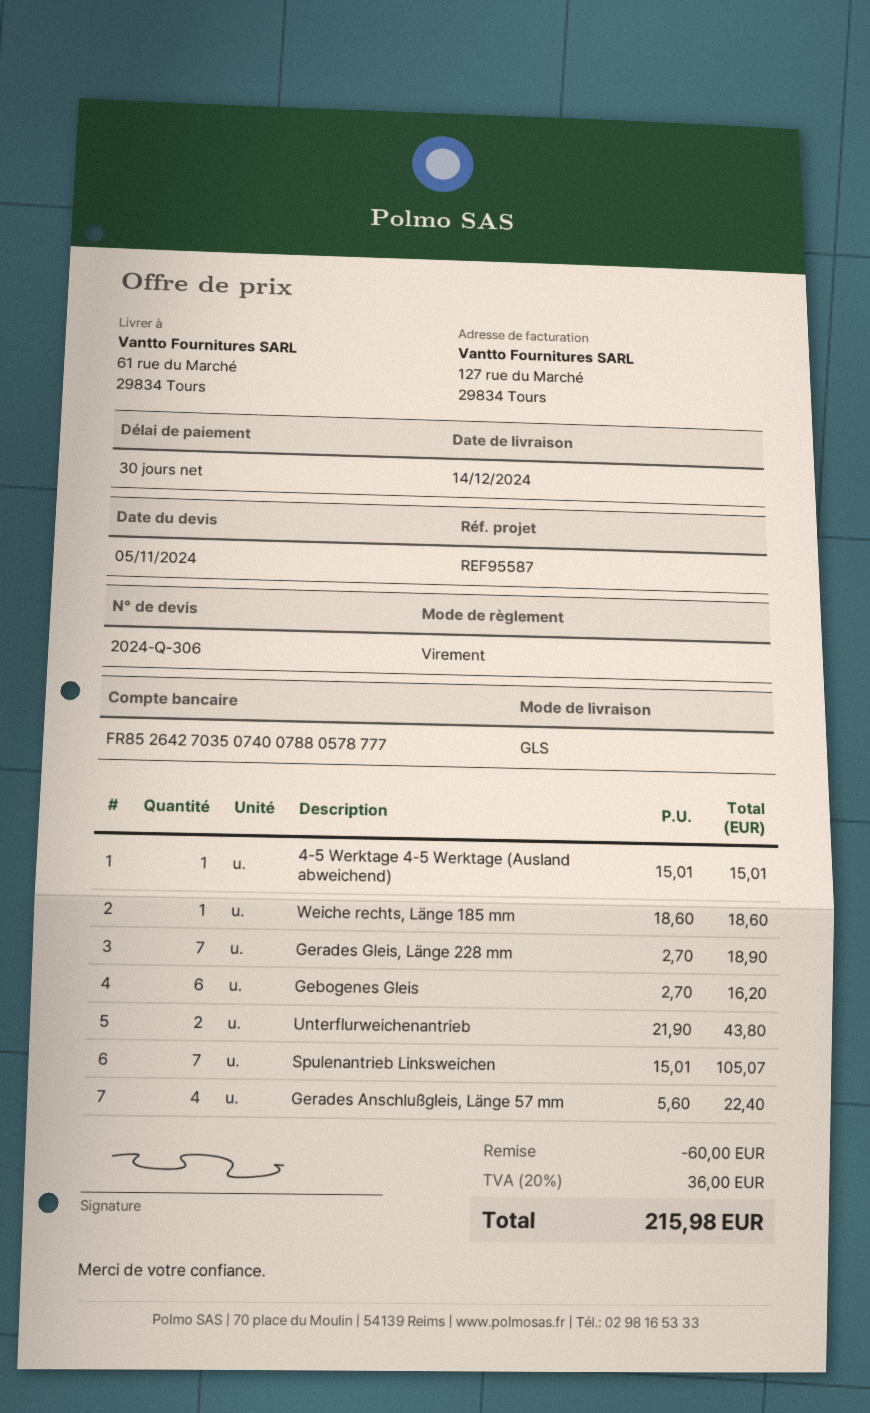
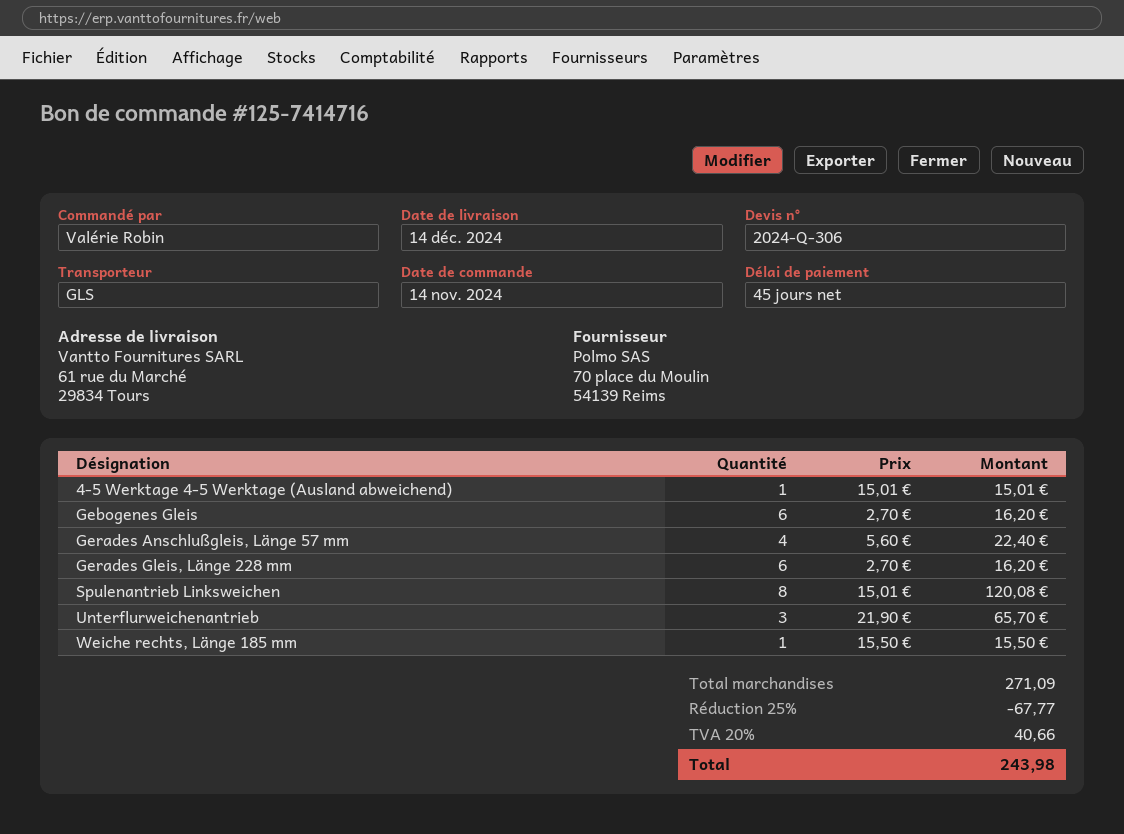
payment terms: 30 days -> 45 days
Weiche rechts, Länge 185 mm: 1 x 18.60 = 18.60 -> 1 x 15.50 = 15.50
Gerades Gleis, Länge 228 mm: 7 x 2.70 = 18.90 -> 6 x 2.70 = 16.20
Unterflurweichenantrieb: 2 x 21.90 = 43.80 -> 3 x 21.90 = 65.70
Spulenantrieb Linksweichen: 7 x 15.01 = 105.07 -> 8 x 15.01 = 120.08
discount: 60.00 -> 67.77
tax: 20% = 36.00 -> 20% = 40.66
total: 215.98 -> 243.98

